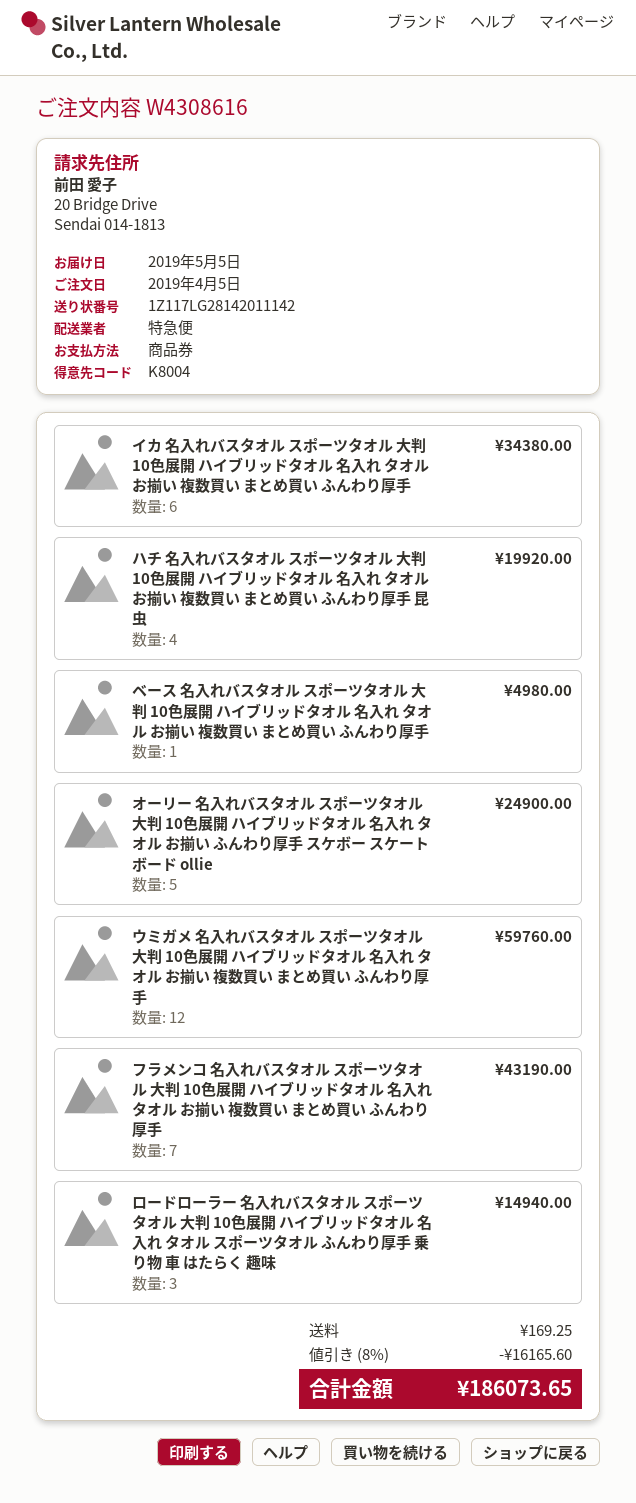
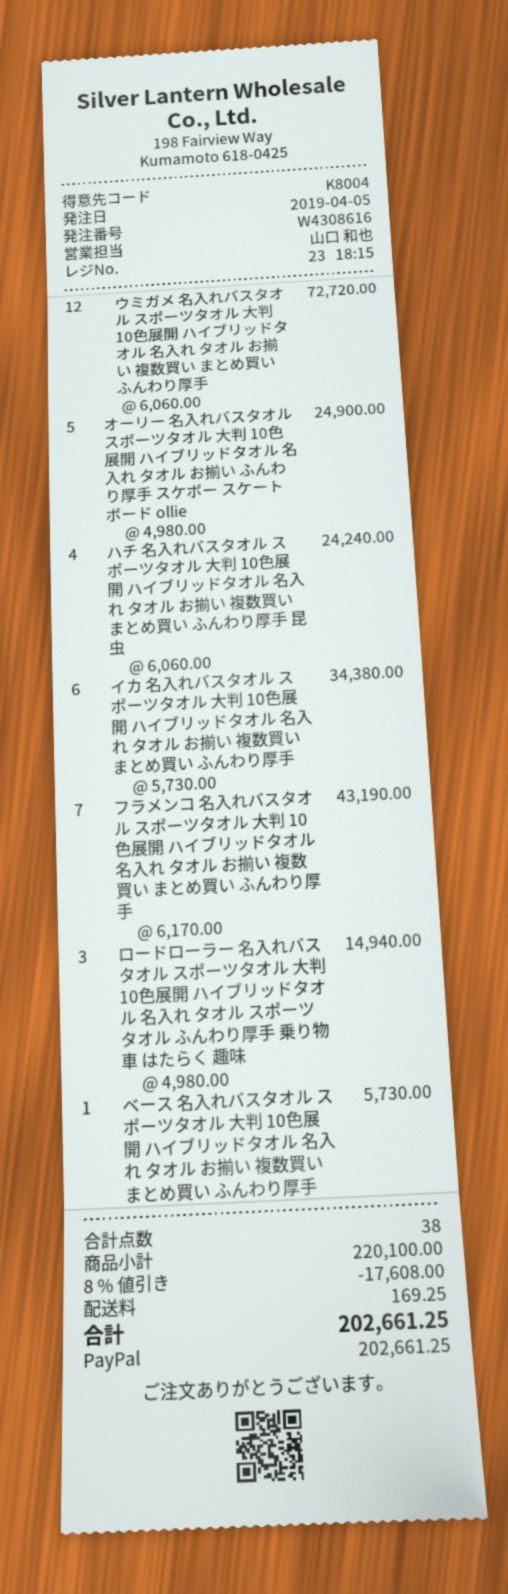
payment method: gift card -> PayPal
ハチ 名入れバスタオル スポーツタオル 大判 10色展開 ハイブリッドタオル 名入れ タオル お揃い 複数買い まとめ買い ふんわり厚手 昆虫: 4 for 19920.00 -> 4 for 24240.00
ベース 名入れバスタオル スポーツタオル 大判 10色展開 ハイブリッドタオル 名入れ タオル お揃い 複数買い まとめ買い ふんわり厚手: 1 for 4980.00 -> 1 for 5730.00
ウミガメ 名入れバスタオル スポーツタオル 大判 10色展開 ハイブリッドタオル 名入れ タオル お揃い 複数買い まとめ買い ふんわり厚手: 12 for 59760.00 -> 12 for 72720.00
discount: 8% = 16165.60 -> 8% = 17608.00
total: 186073.65 -> 202661.25

